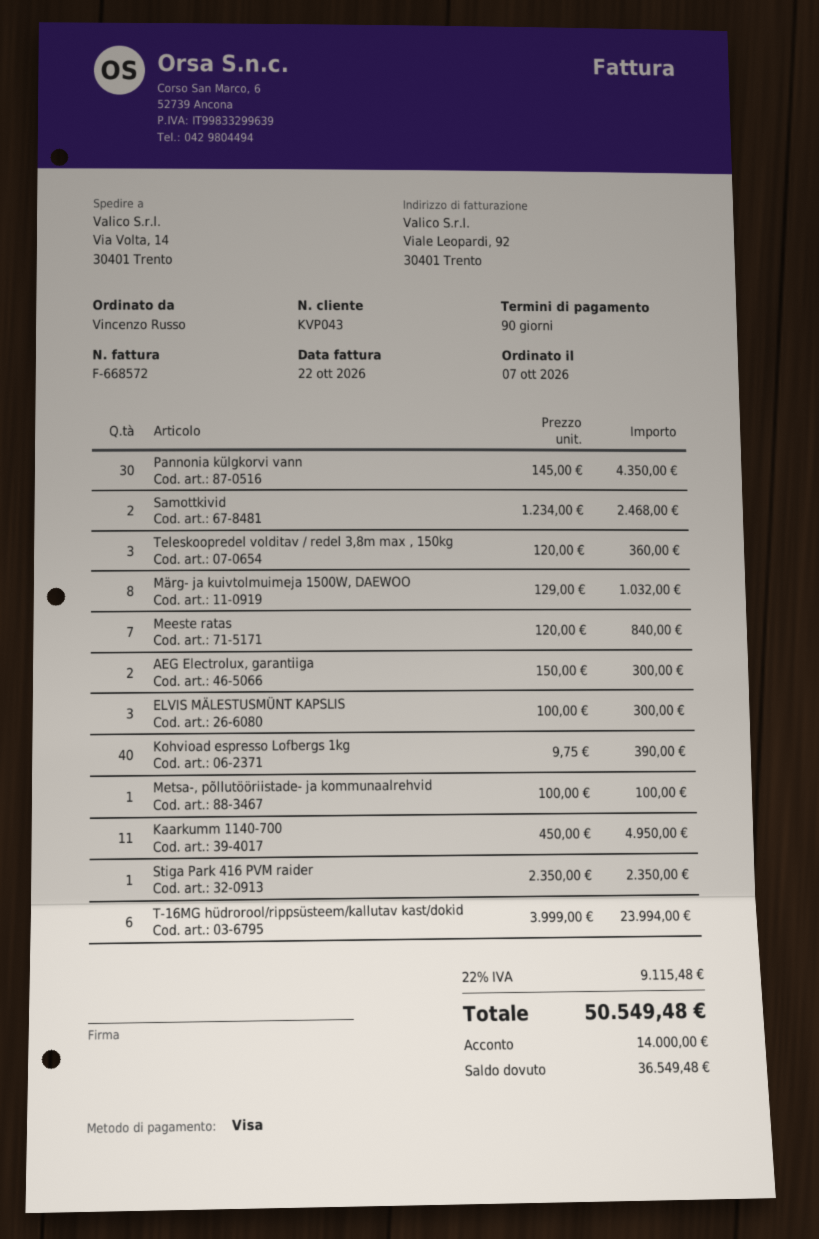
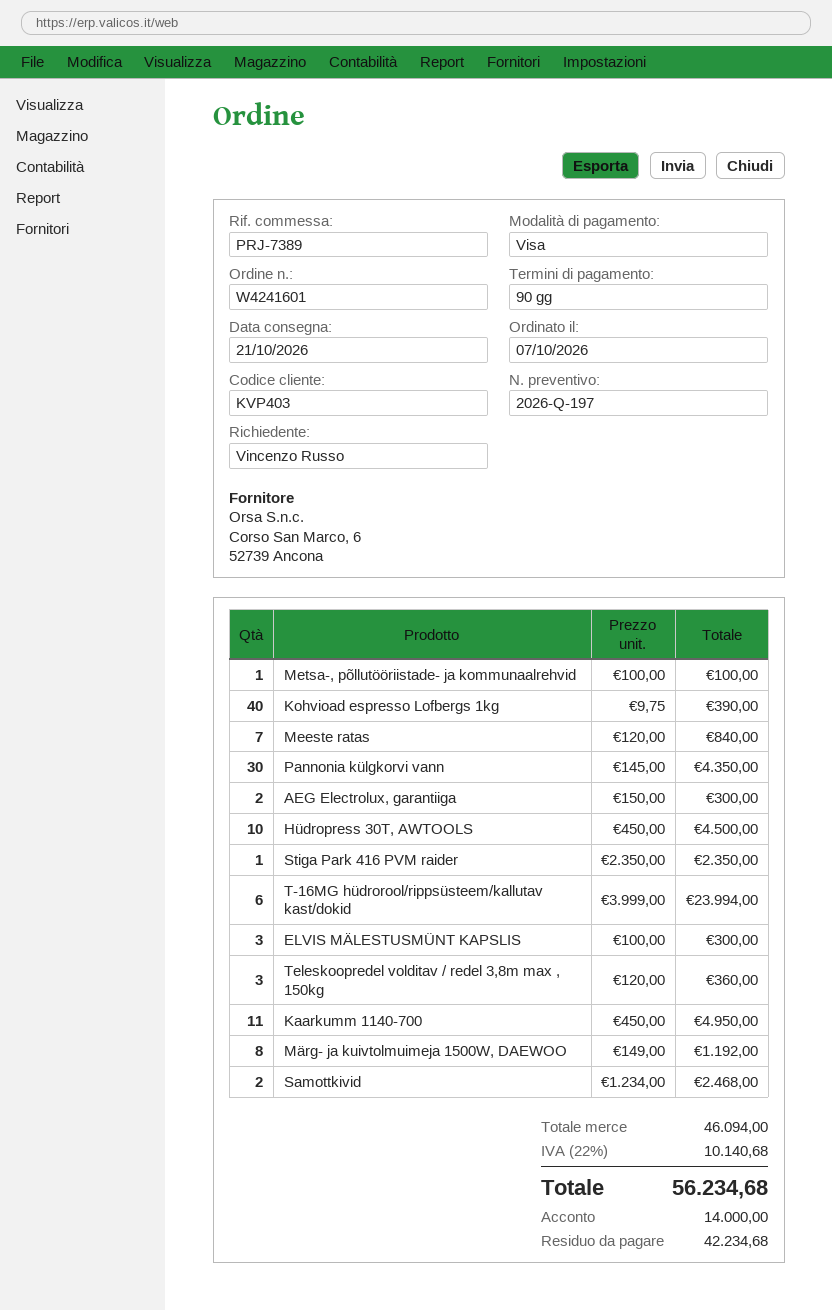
customer number: KVP043 -> KVP403
Märg- ja kuivtolmuimeja 1500W, DAEWOO: 8 x 129.00 = 1032.00 -> 8 x 149.00 = 1192.00
Hüdropress 30T, AWTOOLS: none -> 10 x 450.00 = 4500.00
tax: 22% = 9115.48 -> 22% = 10140.68
total: 50549.48 -> 56234.68
balance: 36549.48 -> 42234.68

